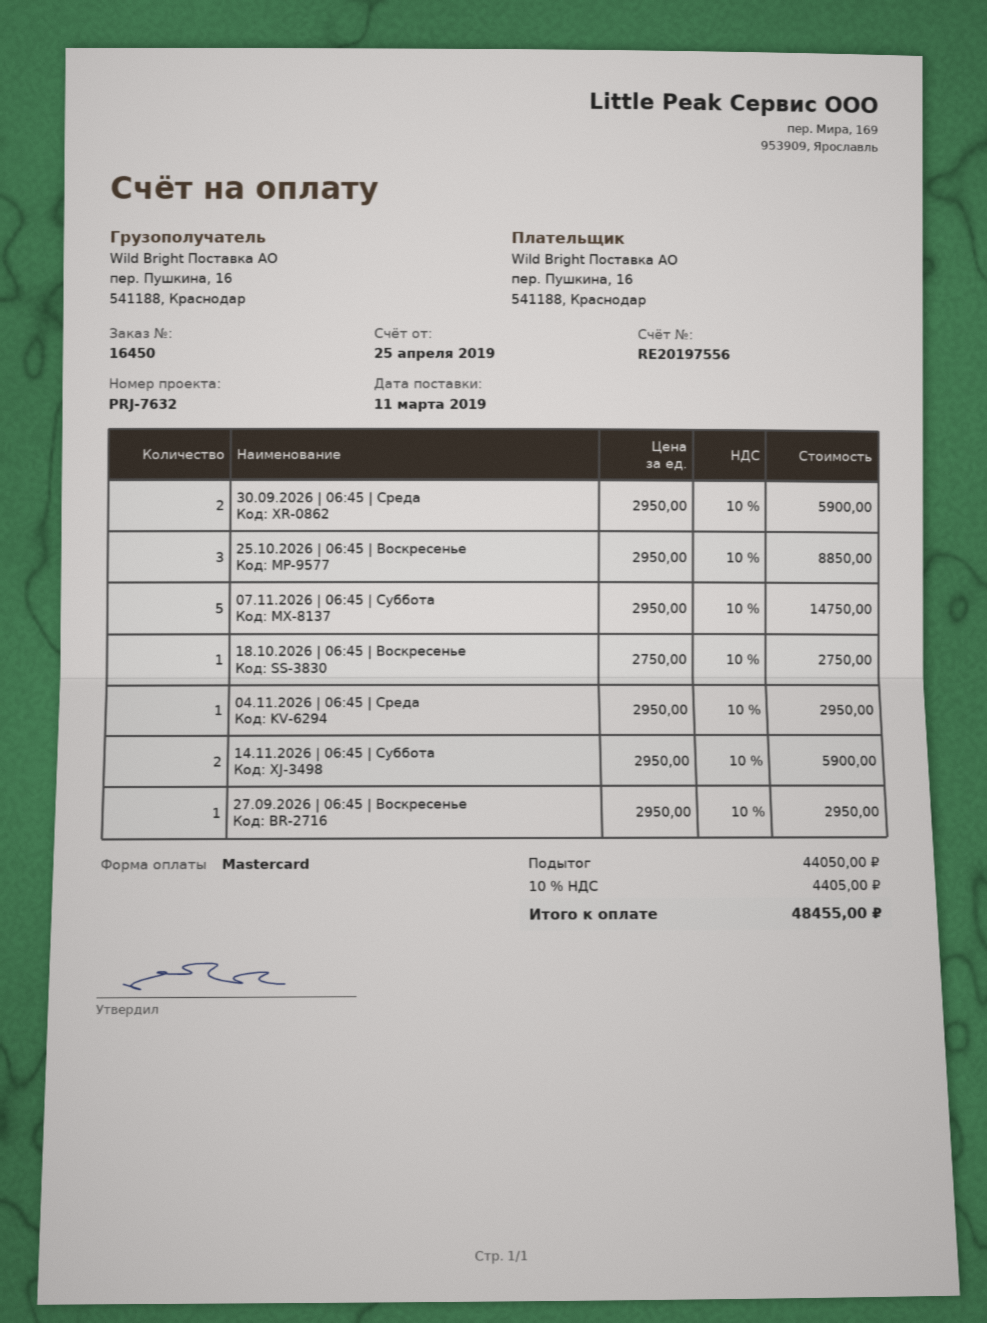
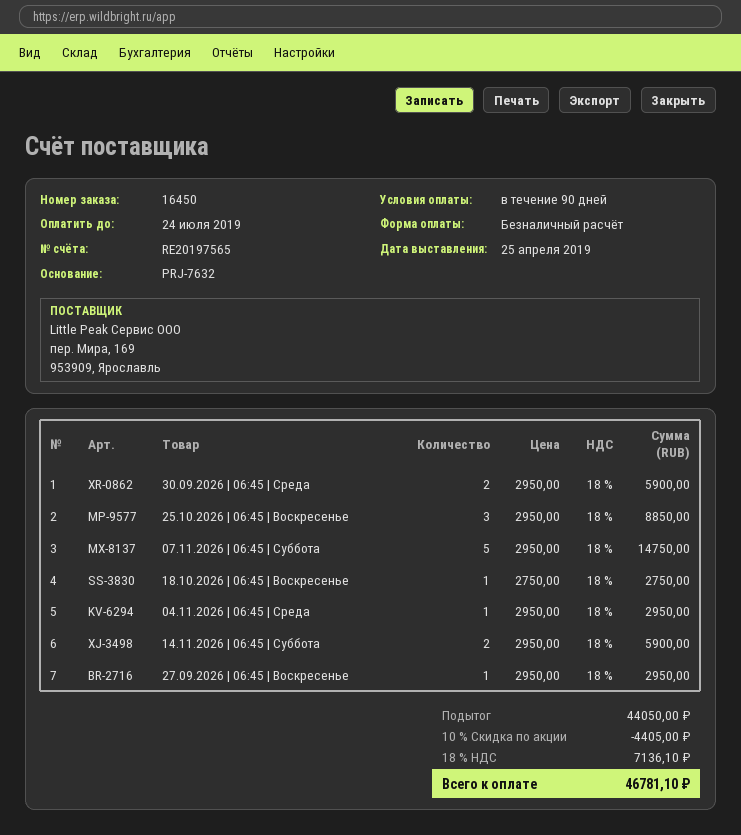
invoice number: RE20197556 -> RE20197565
payment method: Mastercard -> bank transfer
discount: none -> 10% = 4405.00
tax: 10% = 4405.00 -> 18% = 7136.10
total: 48455.00 -> 46781.10

